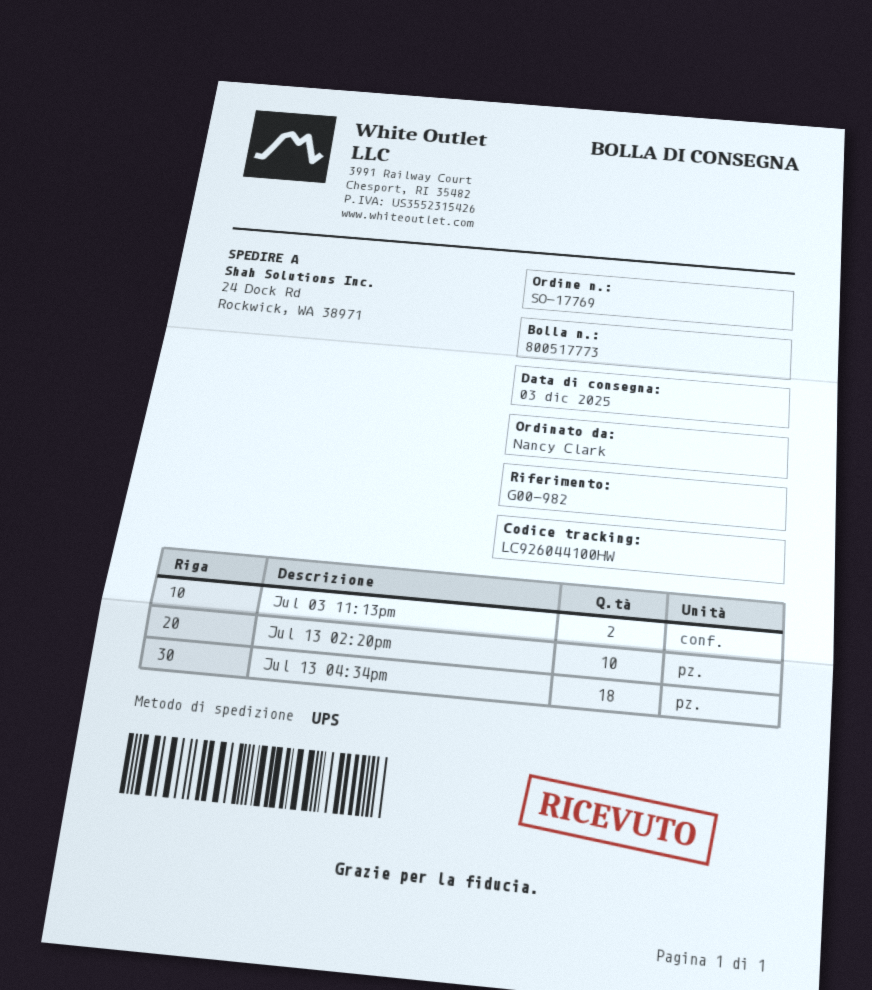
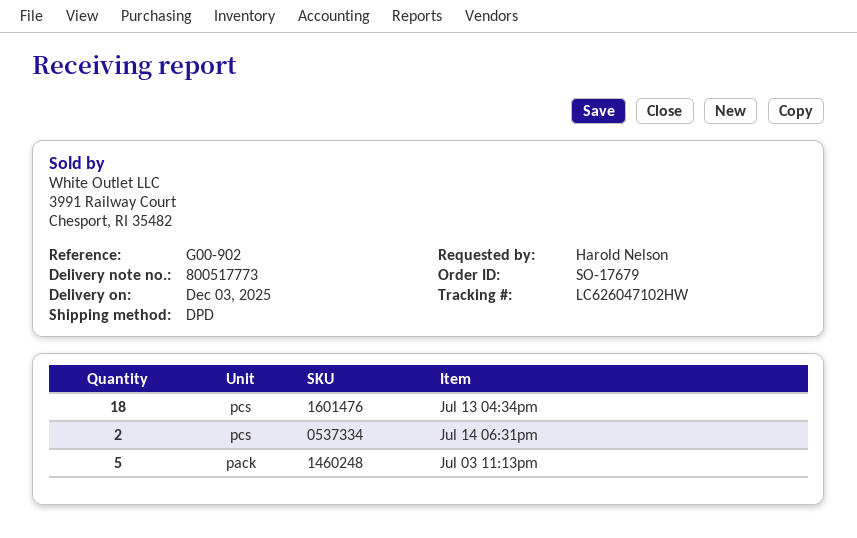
order number: SO-17769 -> SO-17679
reference: G00-982 -> G00-902
ordered by: Nancy Clark -> Harold Nelson
shipping method: UPS -> DPD
tracking number: LC926044100HW -> LC626047102HW
Jul 03 11:13pm: 2 -> 5
Jul 13 02:20pm: 10 -> none
Jul 14 06:31pm: none -> 2

